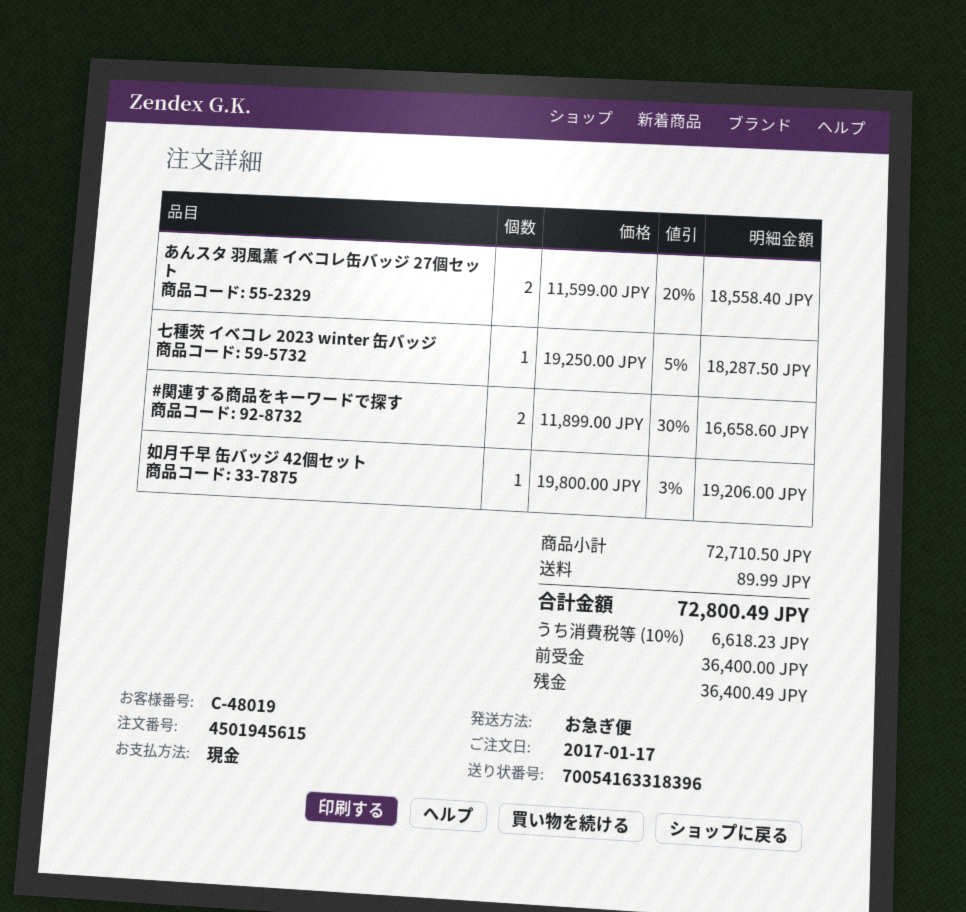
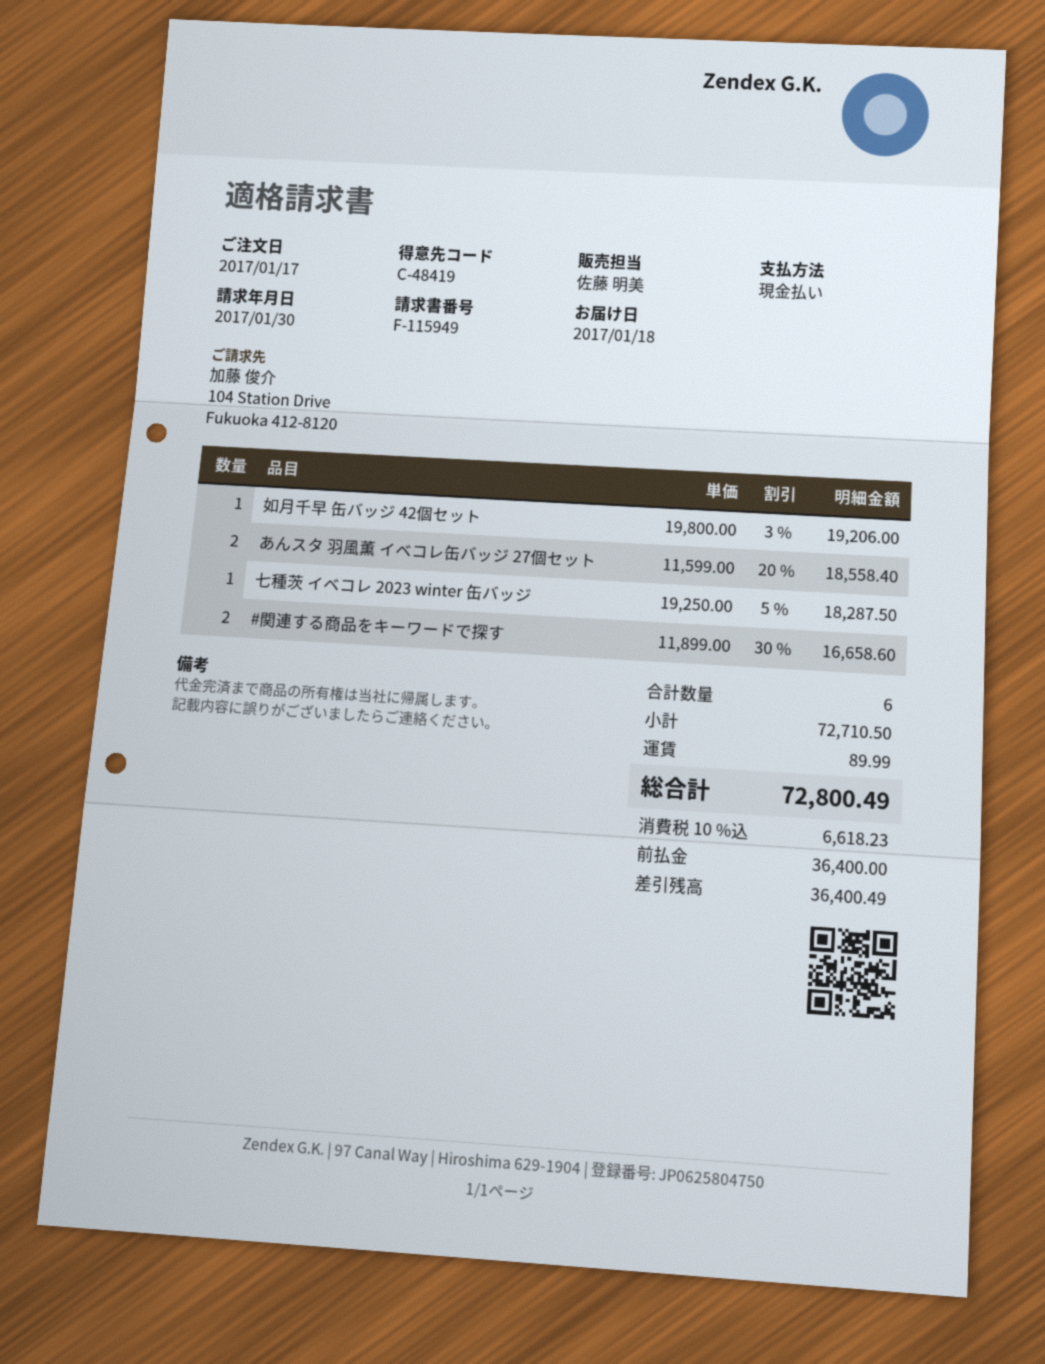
customer number: C-48019 -> C-48419

